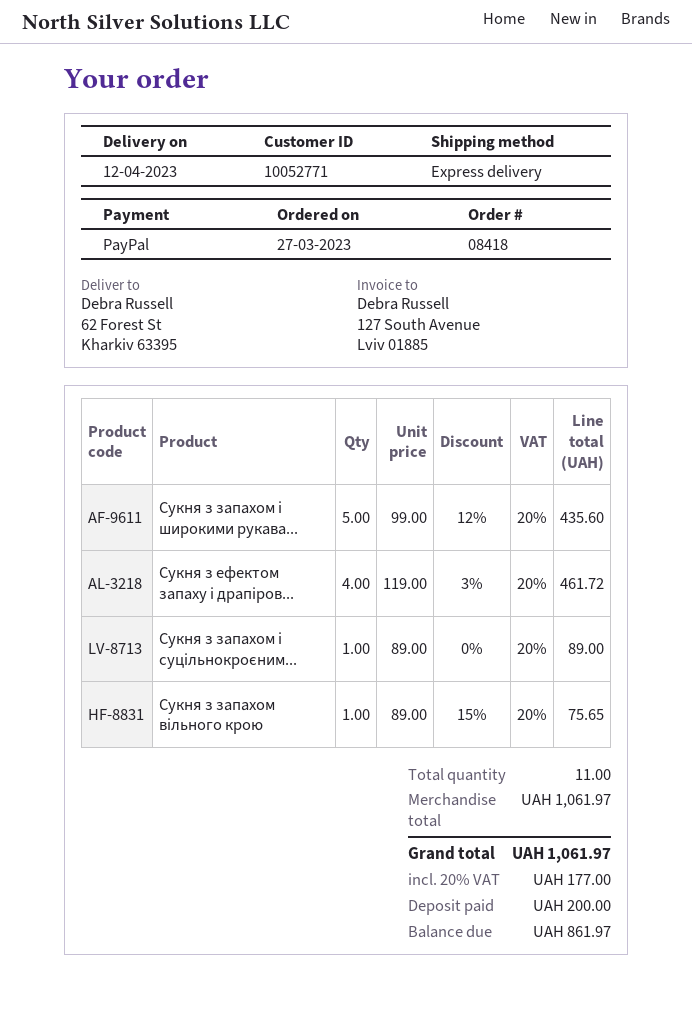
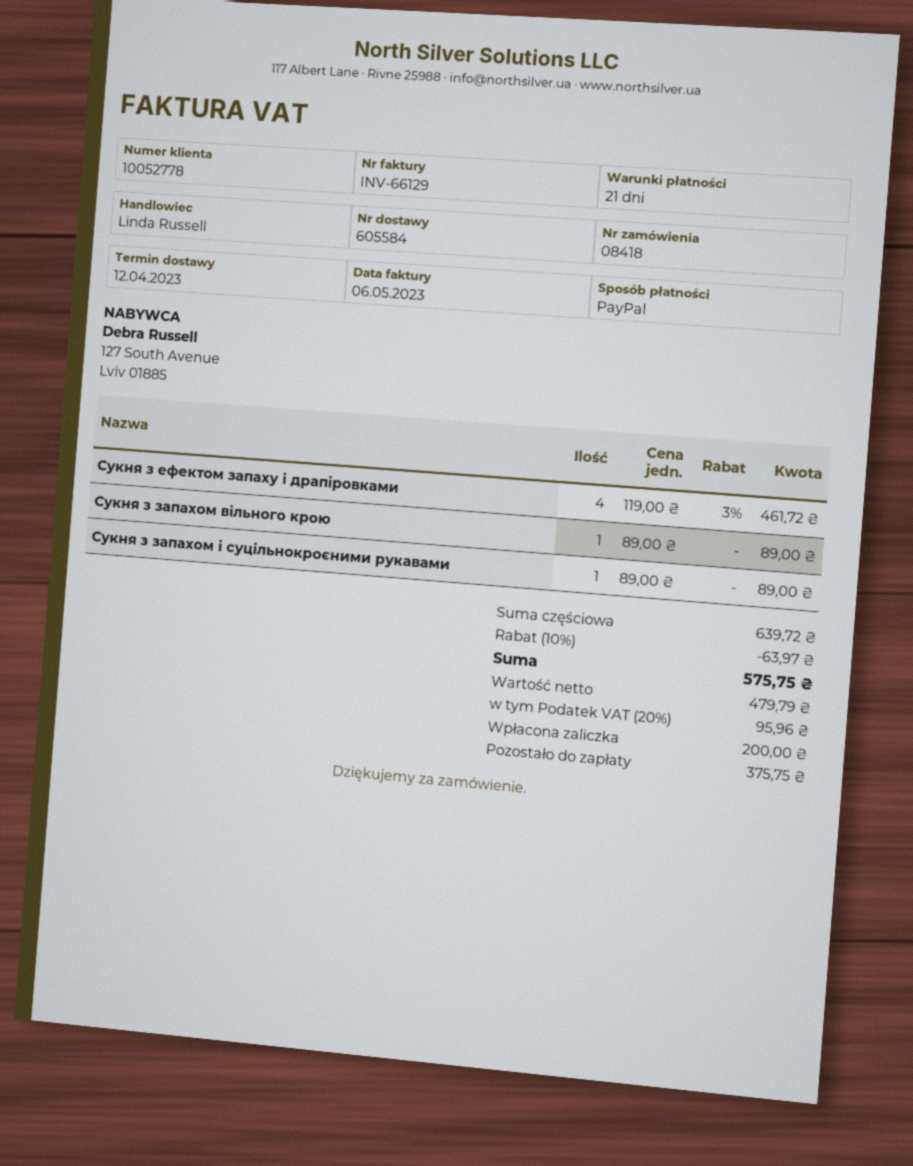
customer number: 10052771 -> 10052778
Сукня з запахом і широкими рукава...: 5 x 99.00 - 12% = 435.60 -> none
Сукня з запахом вільного крою: 1 x 89.00 - 15% = 75.65 -> 1 x 89.00 = 89.00
subtotal: 1061.97 -> 639.72
discount: none -> 10% = 63.97
tax: 20% = 177.00 -> 20% = 95.96
total: 1061.97 -> 575.75
balance: 861.97 -> 375.75

